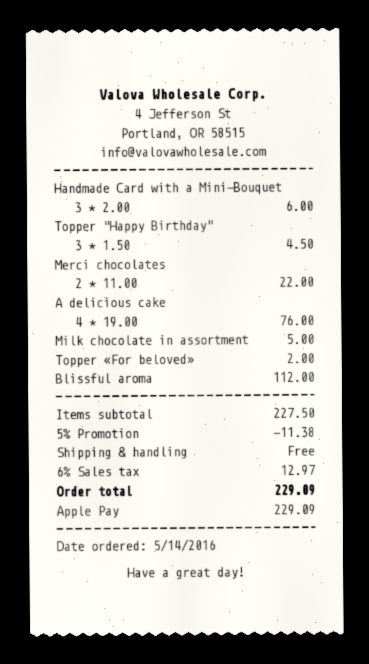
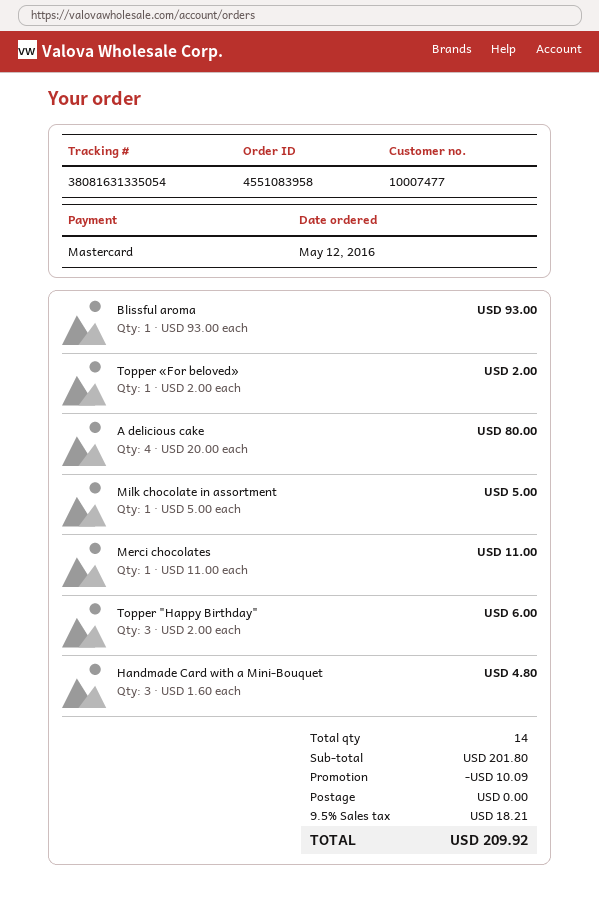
order date: 2016-05-14 -> 2016-05-12
payment method: Apple Pay -> Mastercard
Handmade Card with a Mini-Bouquet: 3 x 2.00 = 6.00 -> 3 x 1.60 = 4.80
Topper "Happy Birthday": 3 x 1.50 = 4.50 -> 3 x 2.00 = 6.00
Merci chocolates: 2 x 11.00 = 22.00 -> 1 x 11.00 = 11.00
A delicious cake: 4 x 19.00 = 76.00 -> 4 x 20.00 = 80.00
Blissful aroma: 1 x 112.00 = 112.00 -> 1 x 93.00 = 93.00
subtotal: 227.50 -> 201.80
discount: 11.38 -> 10.09
tax: 6% = 12.97 -> 9.5% = 18.21
total: 229.09 -> 209.92

